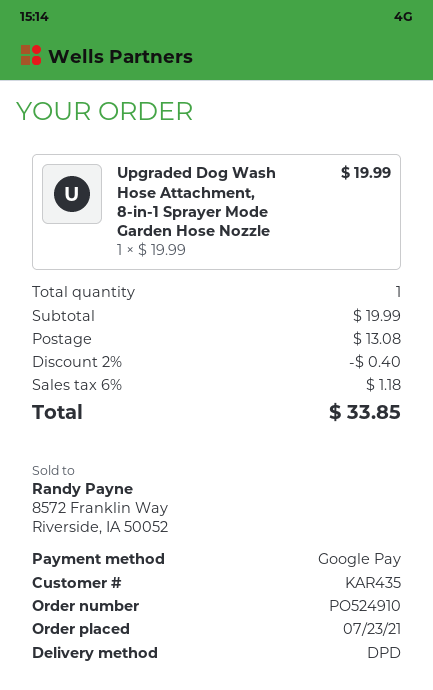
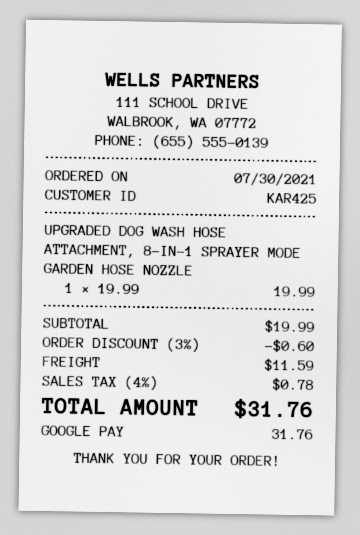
order date: 2021-07-23 -> 2021-07-30
customer number: KAR435 -> KAR425
discount: 2% = 0.40 -> 3% = 0.60
shipping: 13.08 -> 11.59
tax: 6% = 1.18 -> 4% = 0.78
total: 33.85 -> 31.76

